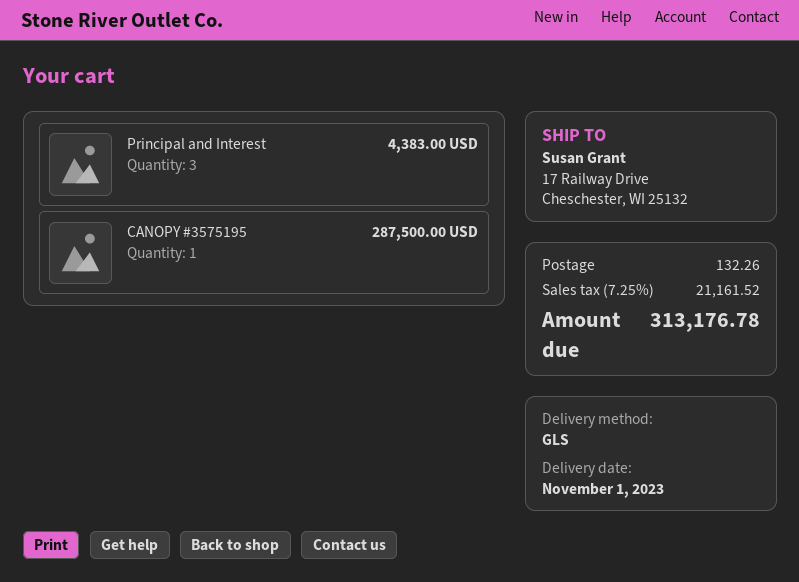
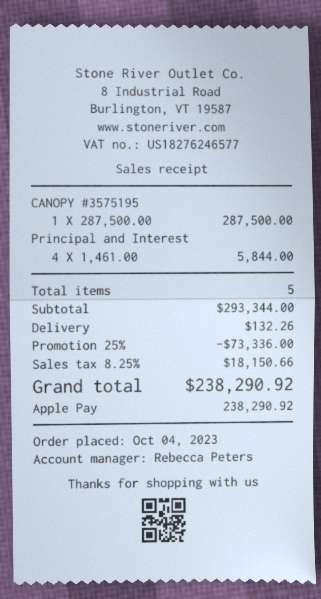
Principal and Interest: 3 for 4383.00 -> 4 for 5844.00
discount: none -> 25% = 73336.00
tax: 7.25% = 21161.52 -> 8.25% = 18150.66
total: 313176.78 -> 238290.92

